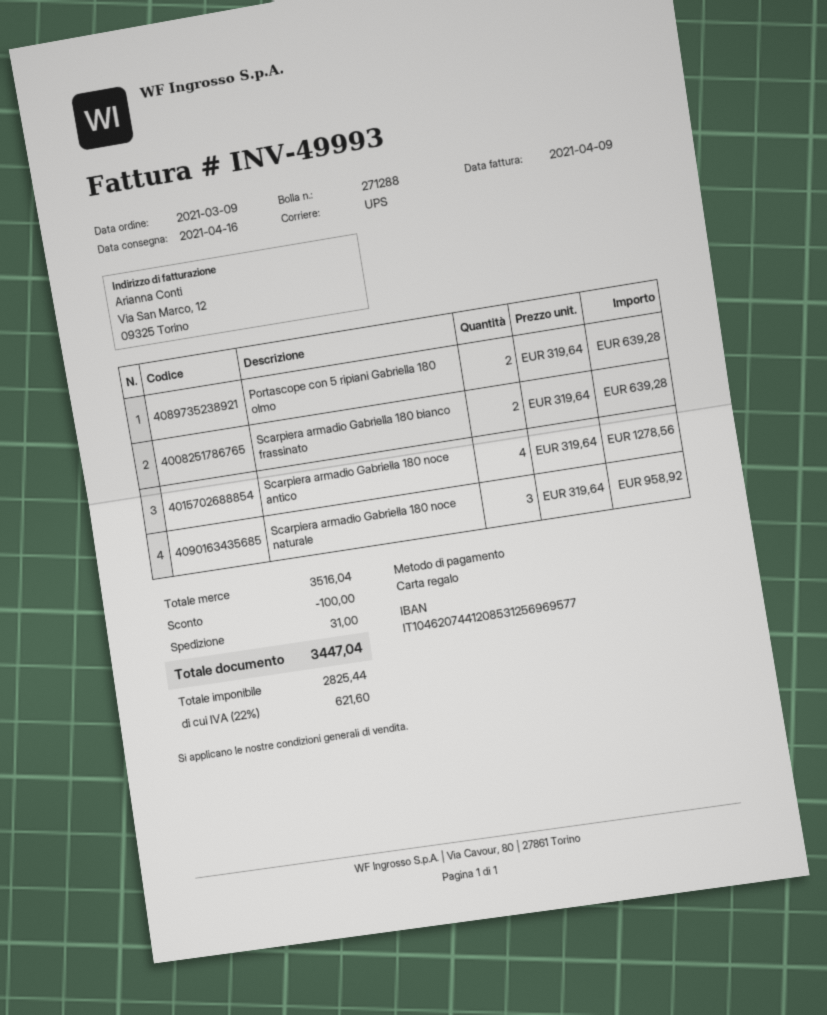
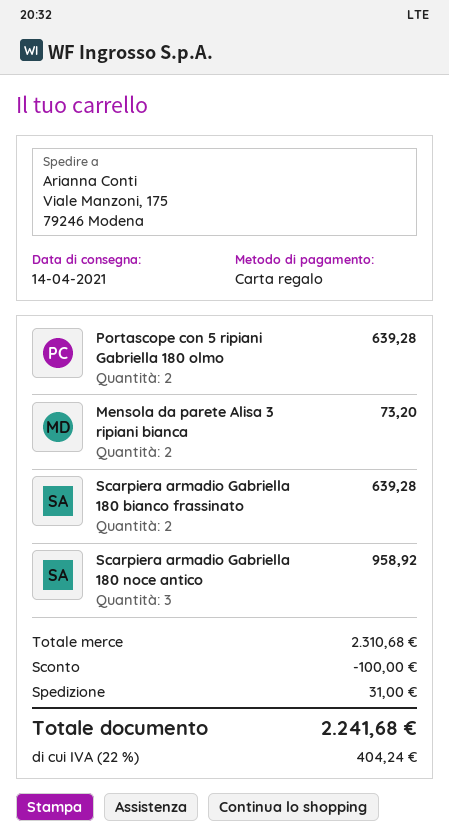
delivery date: 2021-04-16 -> 2021-04-14
Scarpiera armadio Gabriella 180 noce antico: 4 for 1278.56 -> 3 for 958.92
Scarpiera armadio Gabriella 180 noce naturale: 3 for 958.92 -> none
Mensola da parete Alisa 3 ripiani bianca: none -> 2 for 73.20
subtotal: 3516.04 -> 2310.68
tax: 22% = 621.60 -> 22% = 404.24
total: 3447.04 -> 2241.68

